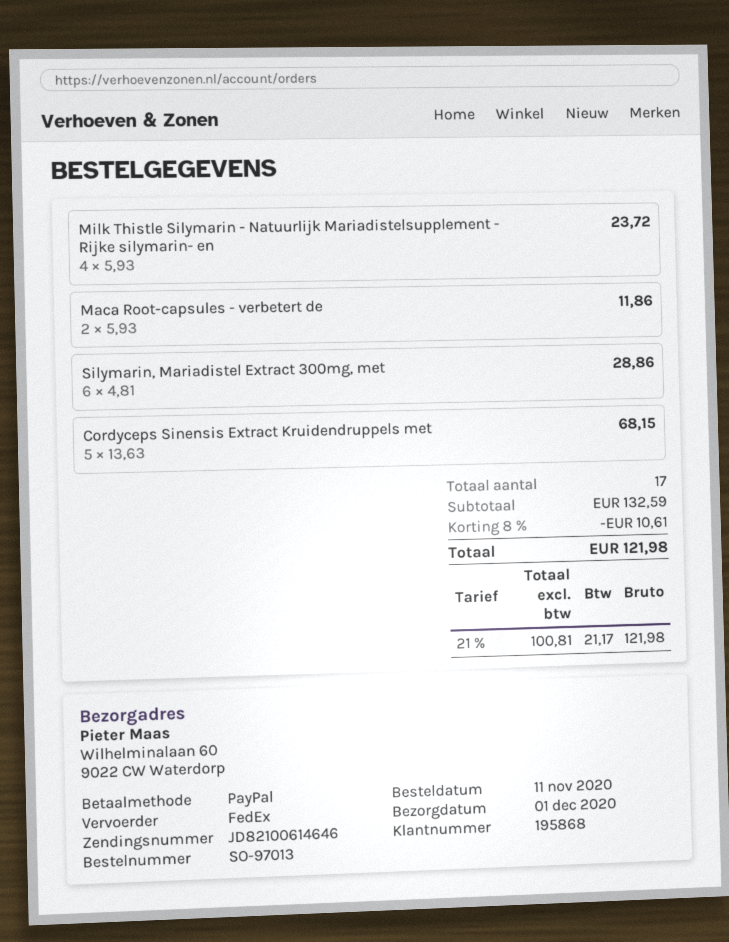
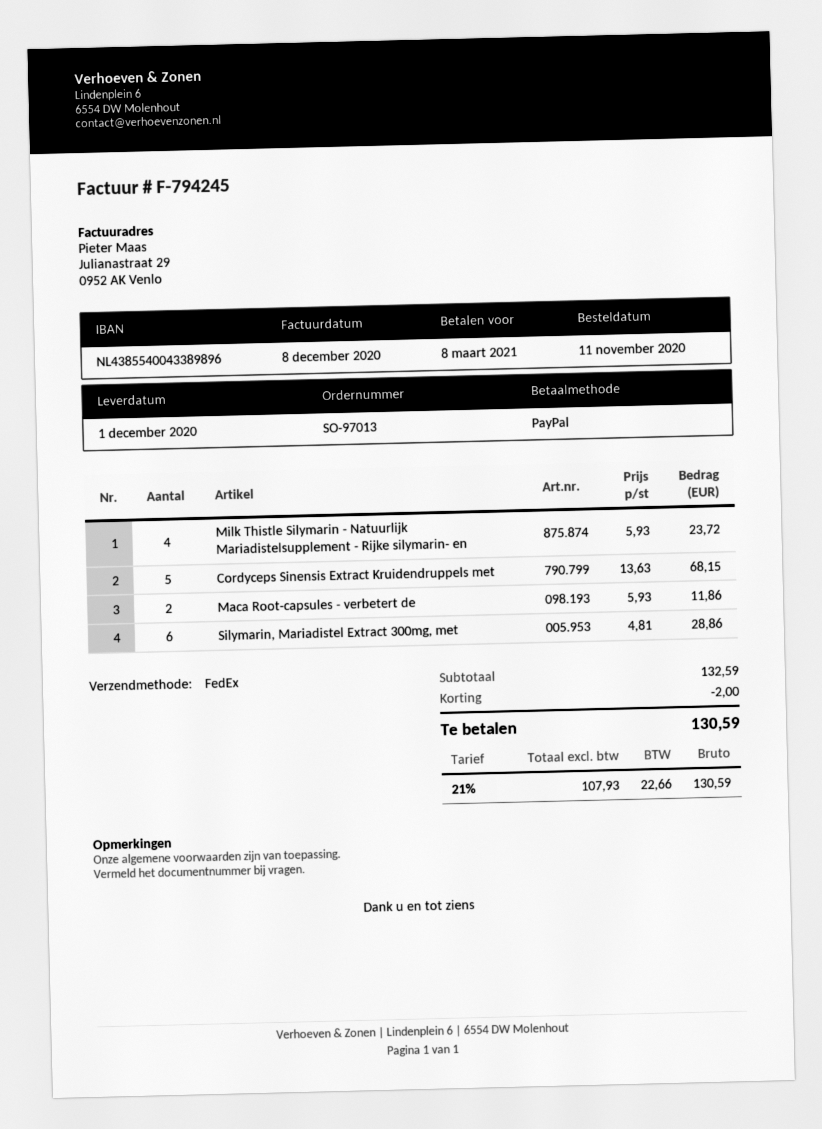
discount: 10.61 -> 2.00
net: 100.81 -> 107.93
tax: 21% = 21.17 -> 21% = 22.66
total: 121.98 -> 130.59

